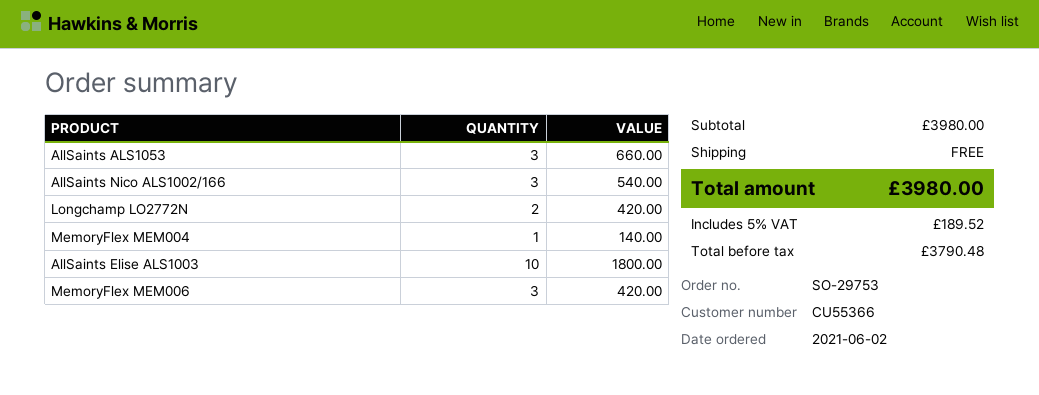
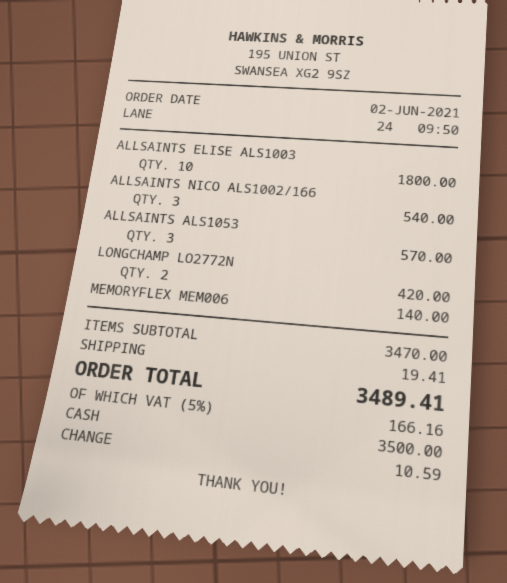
AllSaints ALS1053: 3 for 660.00 -> 3 for 570.00
MemoryFlex MEM004: 1 for 140.00 -> none
MemoryFlex MEM006: 3 for 420.00 -> 1 for 140.00
subtotal: 3980.00 -> 3470.00
shipping: 0.00 -> 19.41
tax: 5% = 189.52 -> 5% = 166.16
total: 3980.00 -> 3489.41

